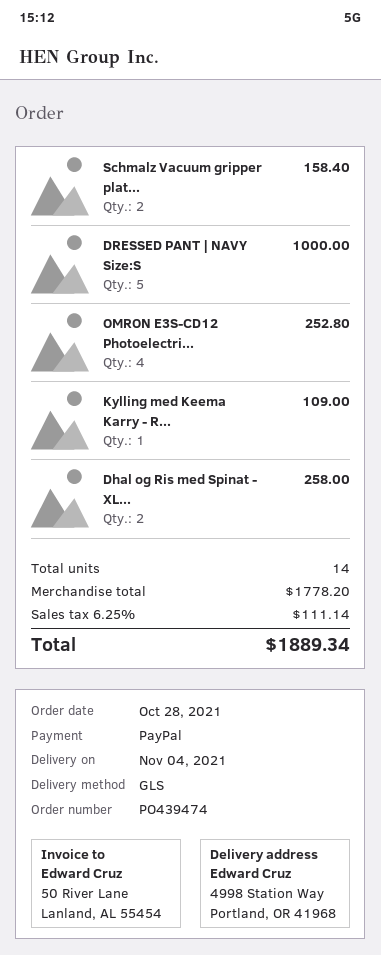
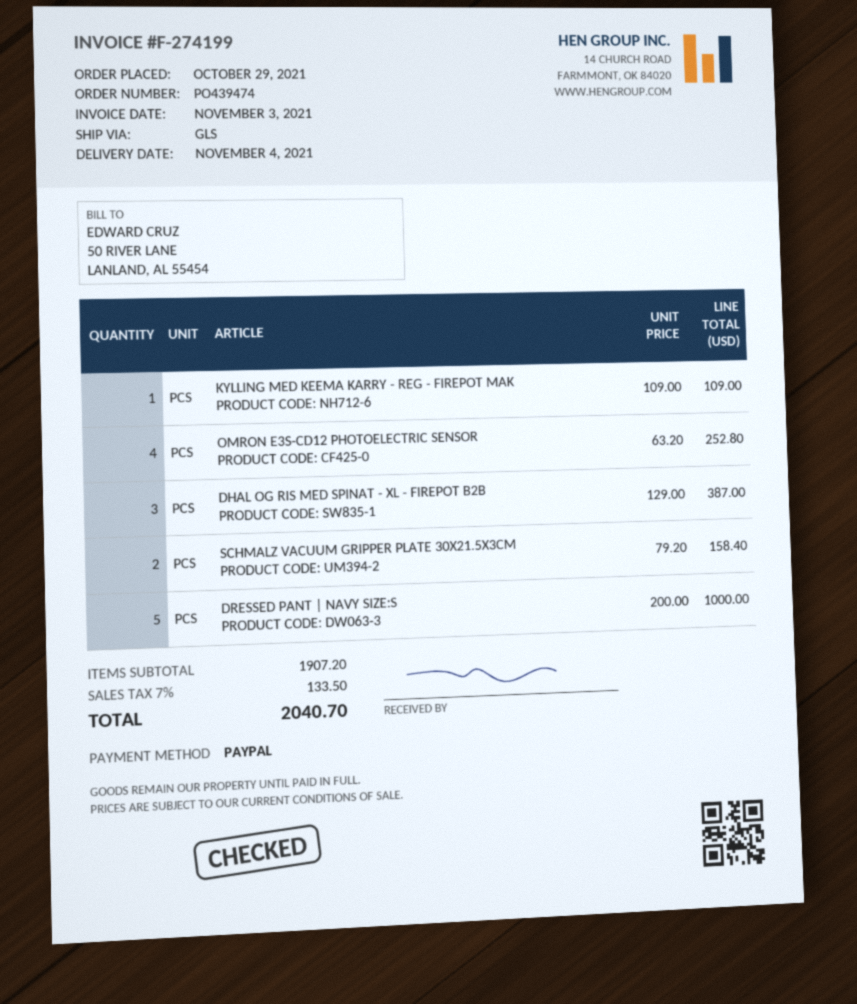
order date: 2021-10-28 -> 2021-10-29
Dhal og Ris med Spinat - XL...: 2 for 258.00 -> 3 for 387.00
subtotal: 1778.20 -> 1907.20
tax: 6.25% = 111.14 -> 7% = 133.50
total: 1889.34 -> 2040.70

